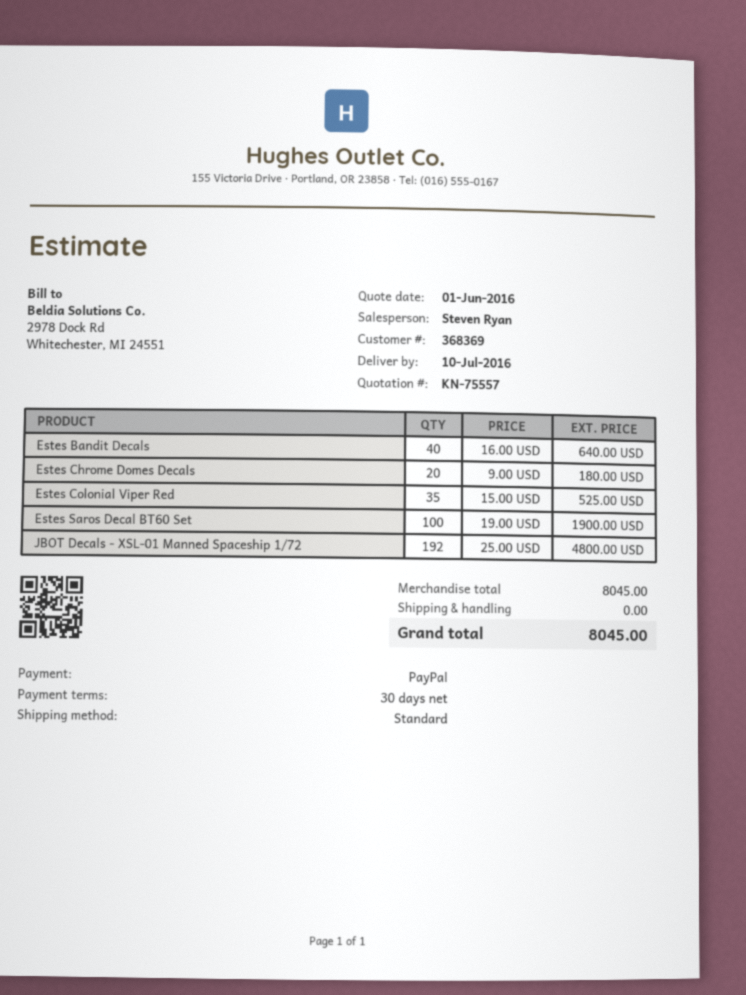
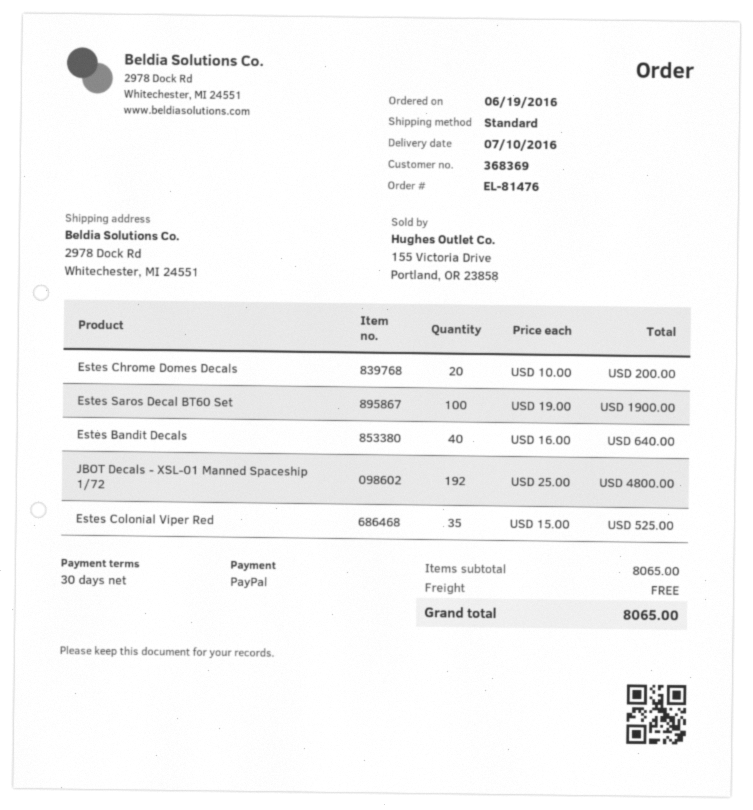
Estes Chrome Domes Decals: 20 x 9.00 = 180.00 -> 20 x 10.00 = 200.00
subtotal: 8045.00 -> 8065.00
total: 8045.00 -> 8065.00

